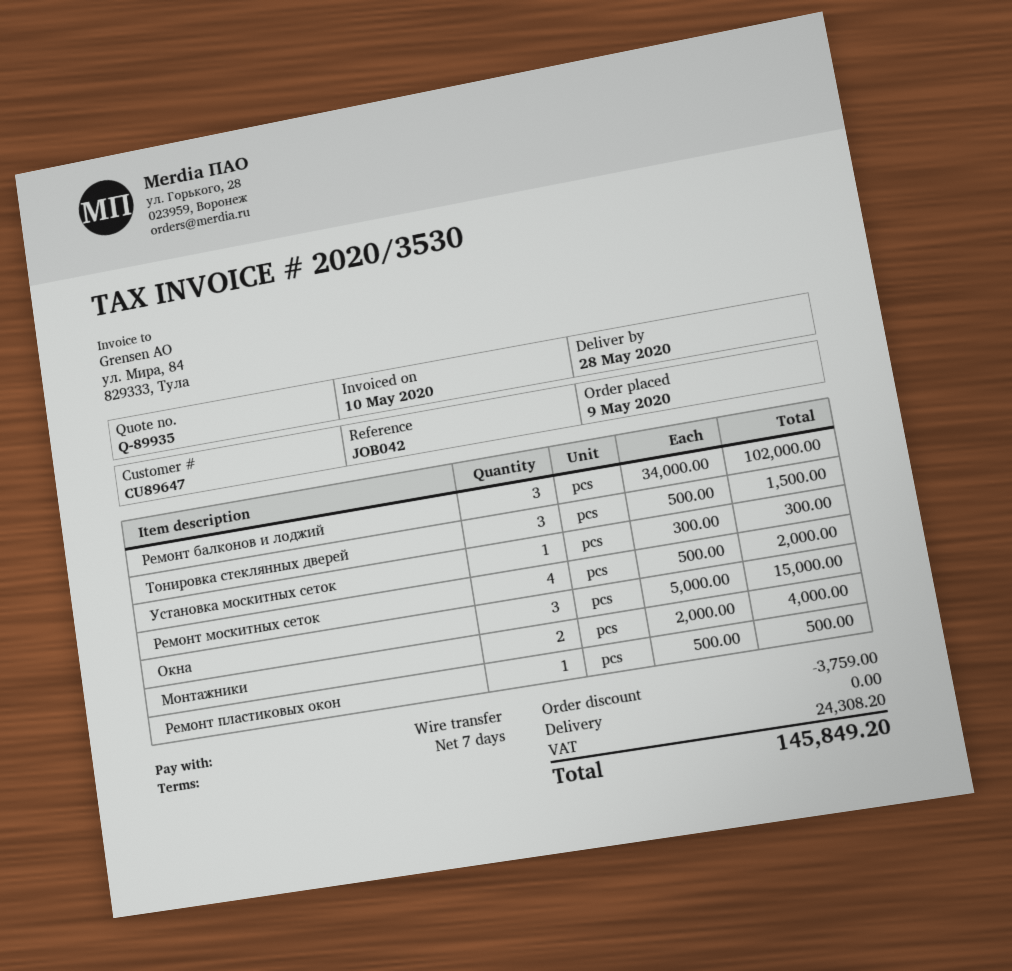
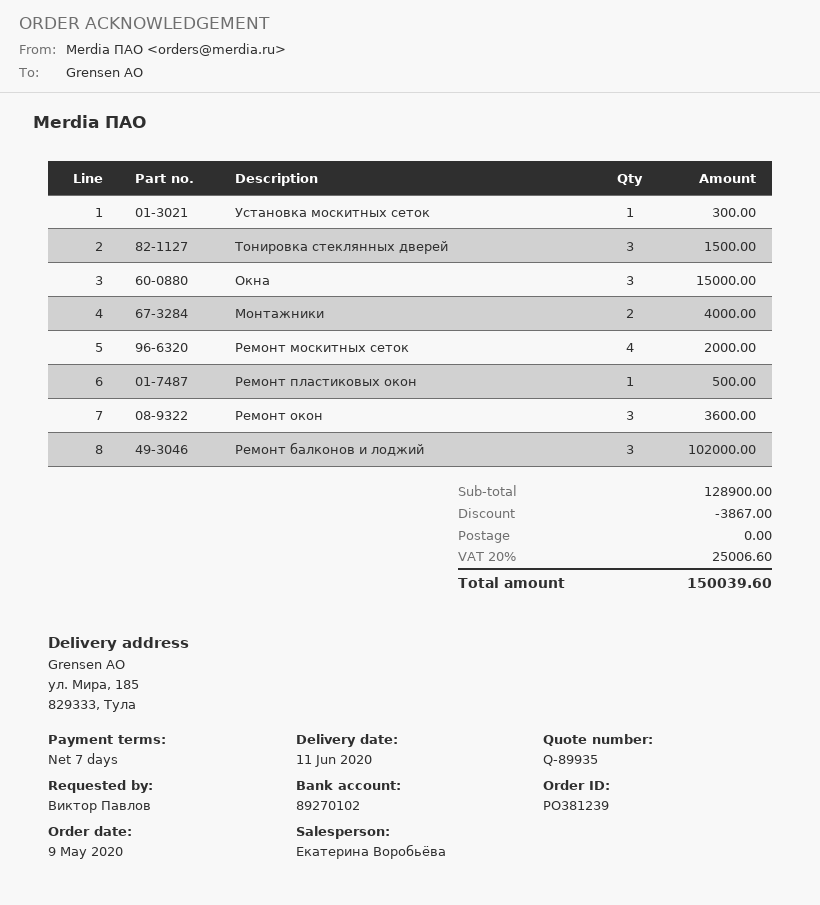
delivery date: 2020-05-28 -> 2020-06-11
Ремонт окон: none -> 3 for 3600.00
discount: 3759.00 -> 3867.00
tax: 24308.20 -> 25006.60
total: 145849.20 -> 150039.60

